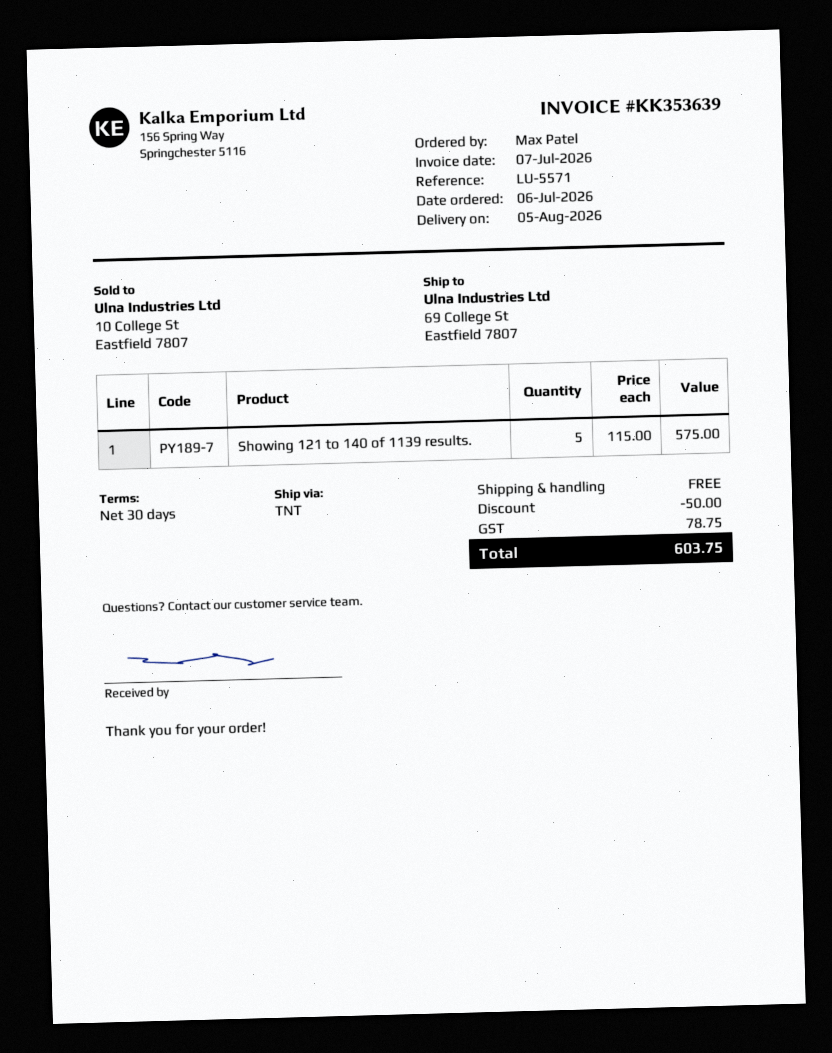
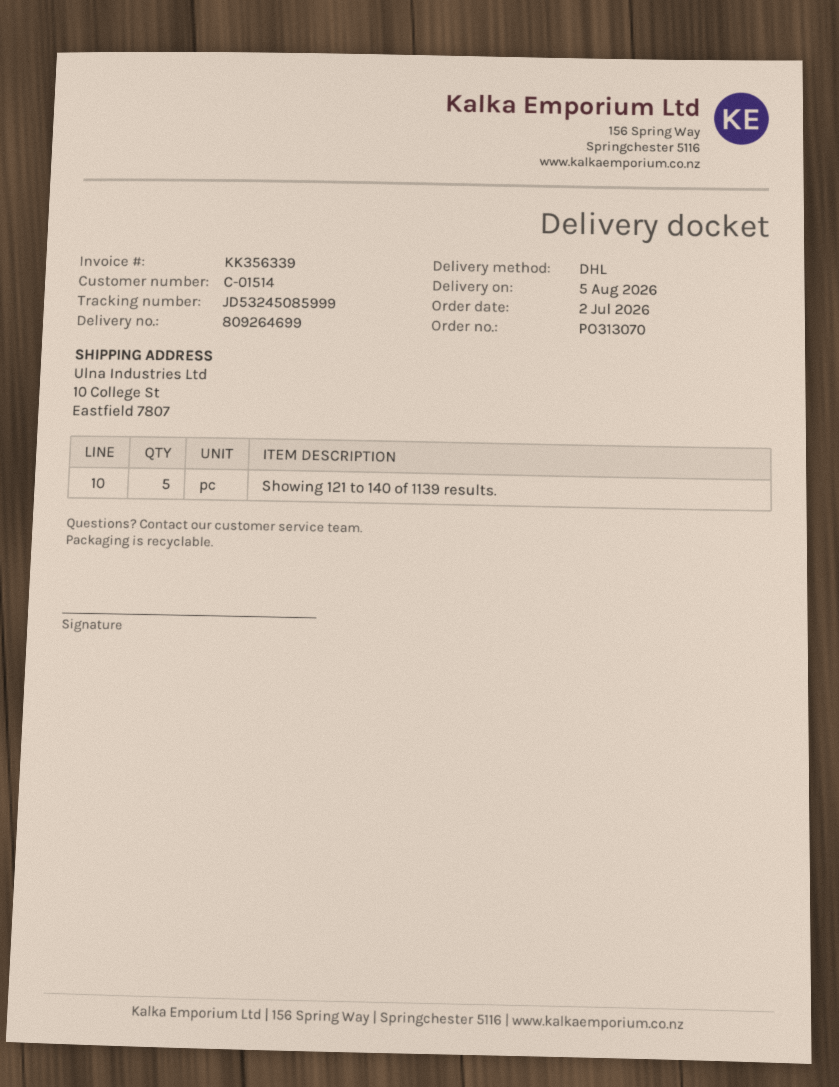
order date: 2026-07-06 -> 2026-07-02
invoice number: KK353639 -> KK356339
shipping method: TNT -> DHL
ship to: 69 College St, Eastfield 7807 -> 10 College St, Eastfield 7807

